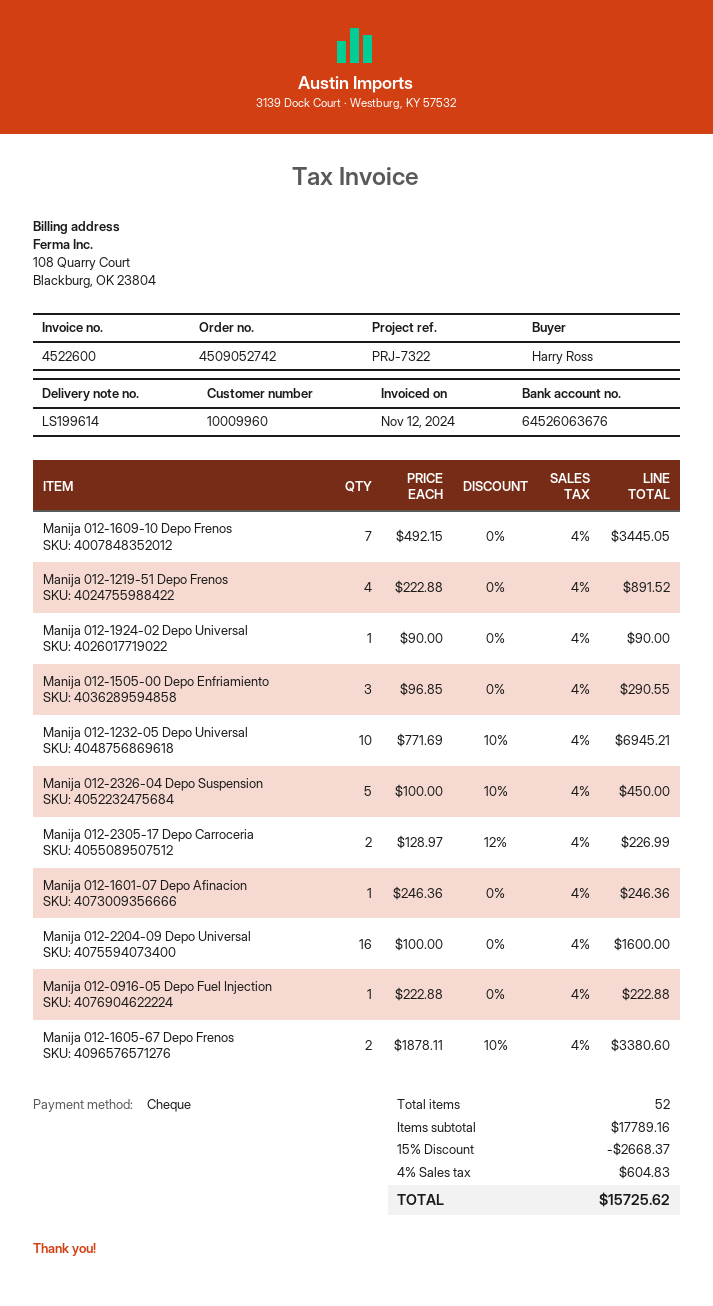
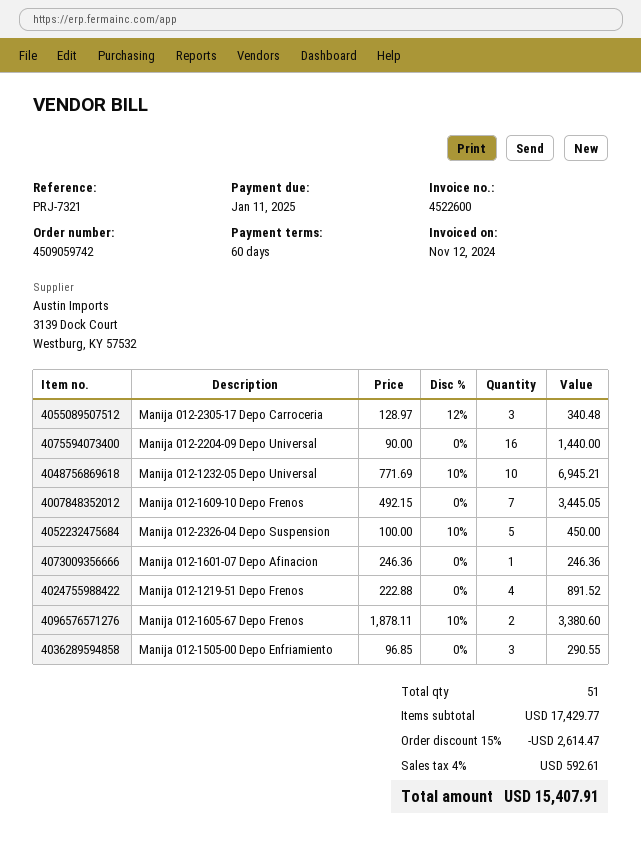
order number: 4509052742 -> 4509059742
reference: PRJ-7322 -> PRJ-7321
Manija 012-1924-02 Depo Universal: 1 x 90.00 = 90.00 -> none
Manija 012-2305-17 Depo Carroceria: 2 x 128.97 - 12% = 226.99 -> 3 x 128.97 - 12% = 340.48
Manija 012-2204-09 Depo Universal: 16 x 100.00 = 1600.00 -> 16 x 90.00 = 1440.00
Manija 012-0916-05 Depo Fuel Injection: 1 x 222.88 = 222.88 -> none
total quantity: 52 -> 51
subtotal: 17789.16 -> 17429.77
discount: 15% = 2668.37 -> 15% = 2614.47
tax: 4% = 604.83 -> 4% = 592.61
total: 15725.62 -> 15407.91

